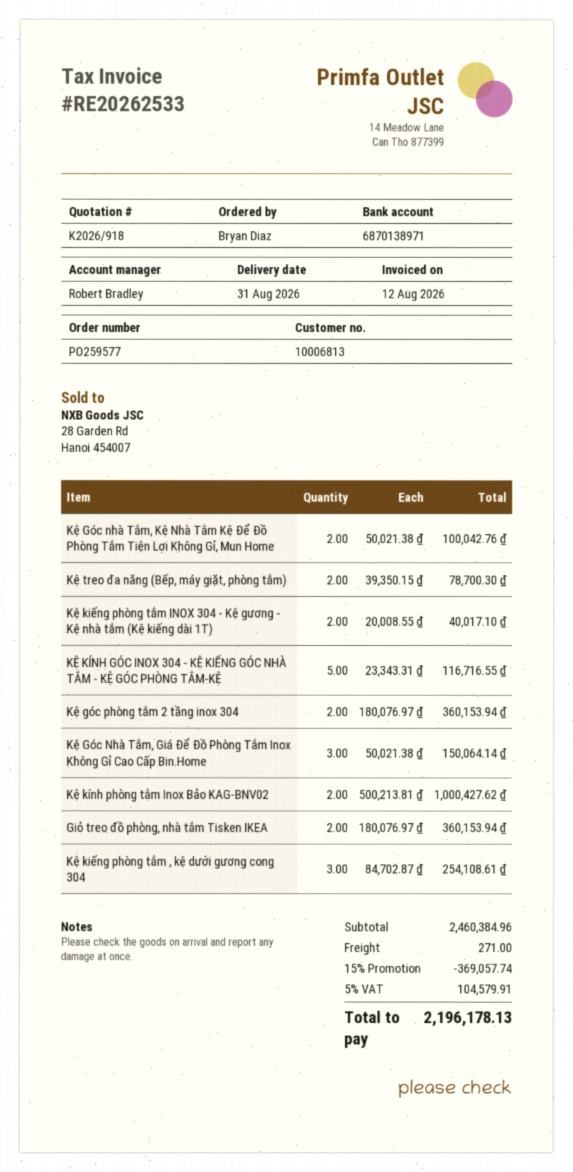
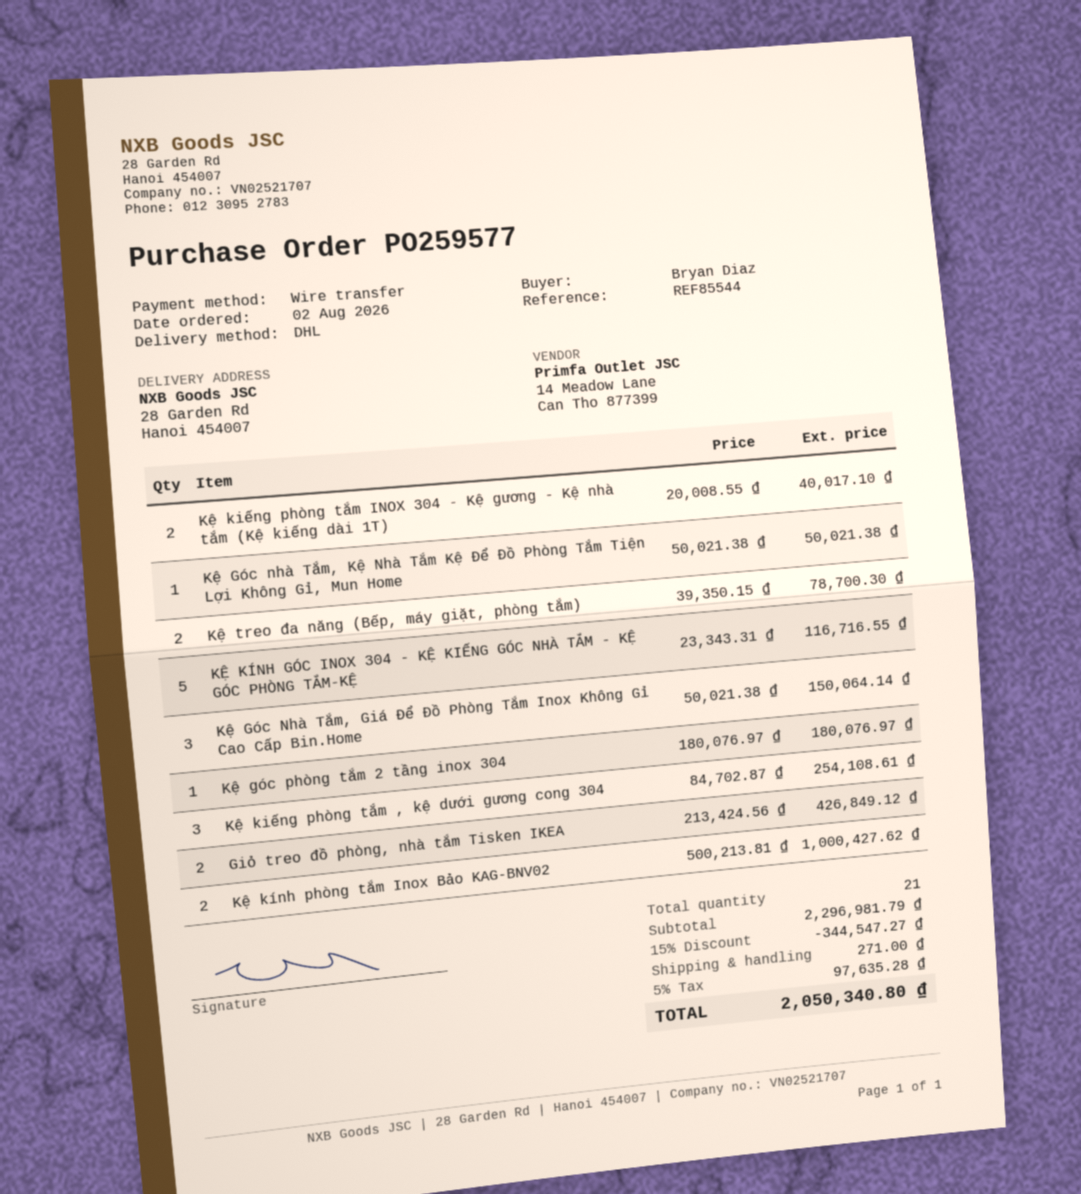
Kệ Góc nhà Tắm, Kệ Nhà Tắm Kệ Để Đồ Phòng Tắm Tiện Lợi Không Gỉ, Mun Home: 2 x 50021.38 = 100042.76 -> 1 x 50021.38 = 50021.38
Kệ góc phòng tắm 2 tầng inox 304: 2 x 180076.97 = 360153.94 -> 1 x 180076.97 = 180076.97
Giỏ treo đồ phòng, nhà tắm Tisken IKEA: 2 x 180076.97 = 360153.94 -> 2 x 213424.56 = 426849.12
subtotal: 2460384.96 -> 2296981.79
discount: 15% = 369057.74 -> 15% = 344547.27
tax: 5% = 104579.91 -> 5% = 97635.28
total: 2196178.13 -> 2050340.80

